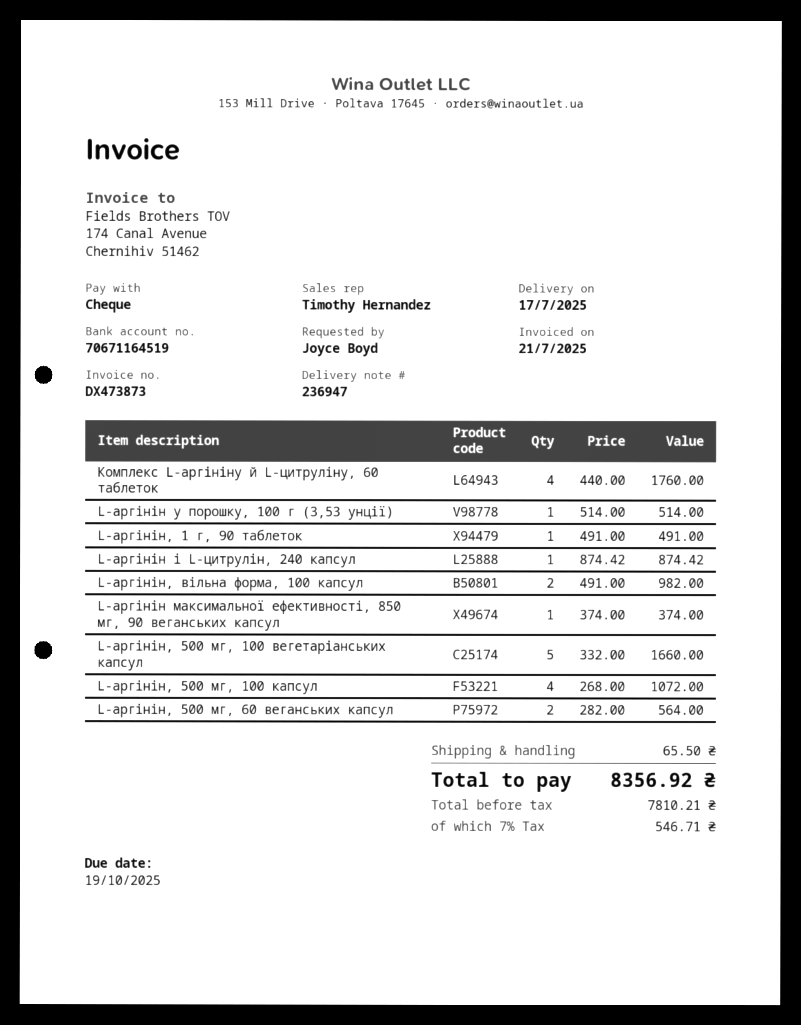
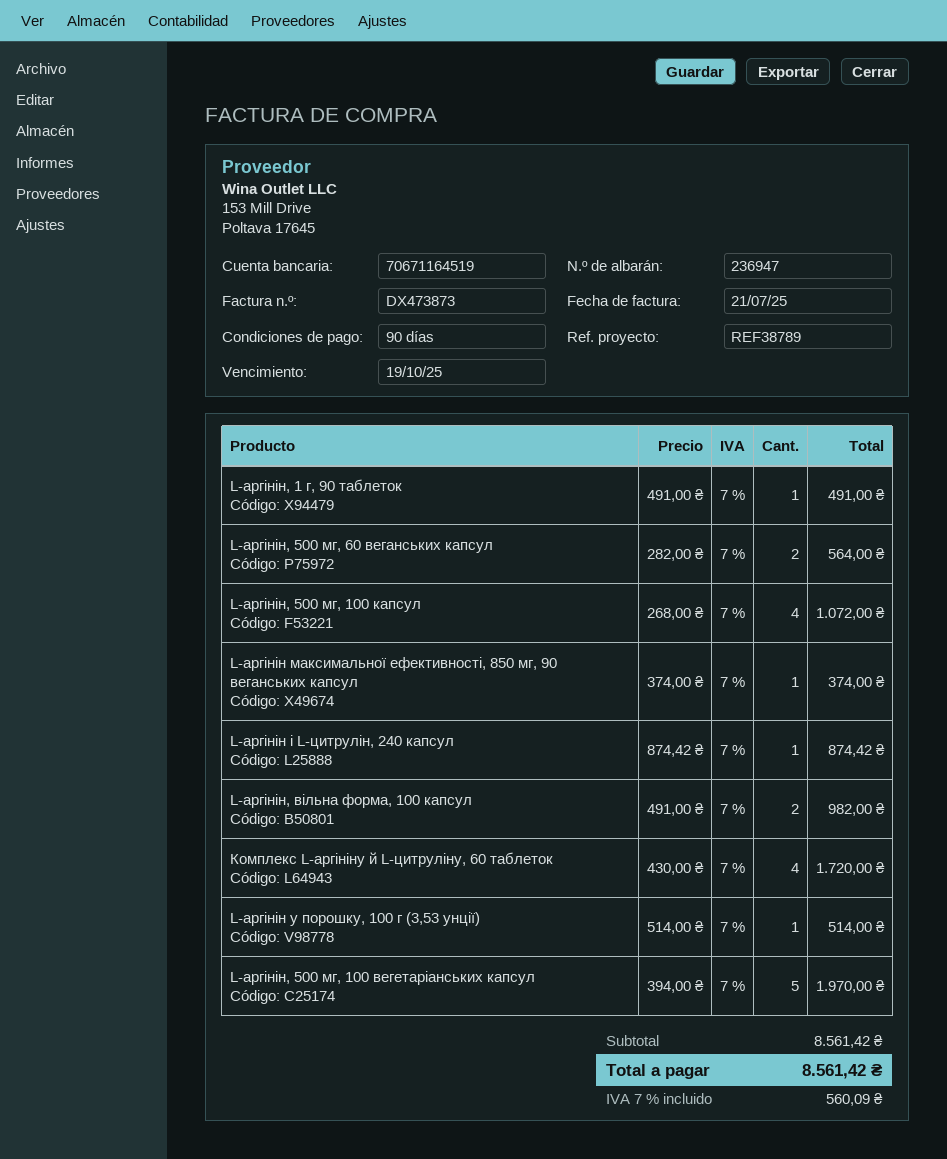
Комплекс L-аргініну й L-цитруліну, 60 таблеток: 4 x 440.00 = 1760.00 -> 4 x 430.00 = 1720.00
L-аргінін, 500 мг, 100 вегетаріанських капсул: 5 x 332.00 = 1660.00 -> 5 x 394.00 = 1970.00
shipping: 65.50 -> none
tax: 7% = 546.71 -> 7% = 560.09
total: 8356.92 -> 8561.42

